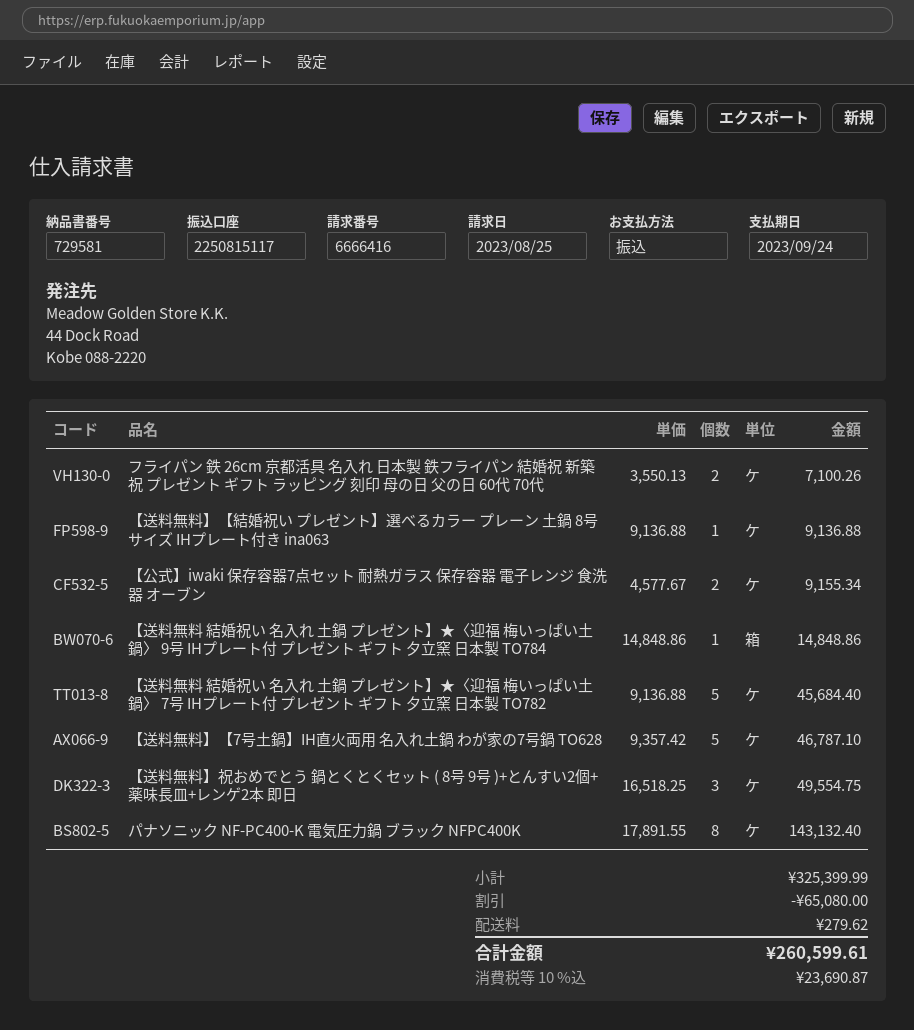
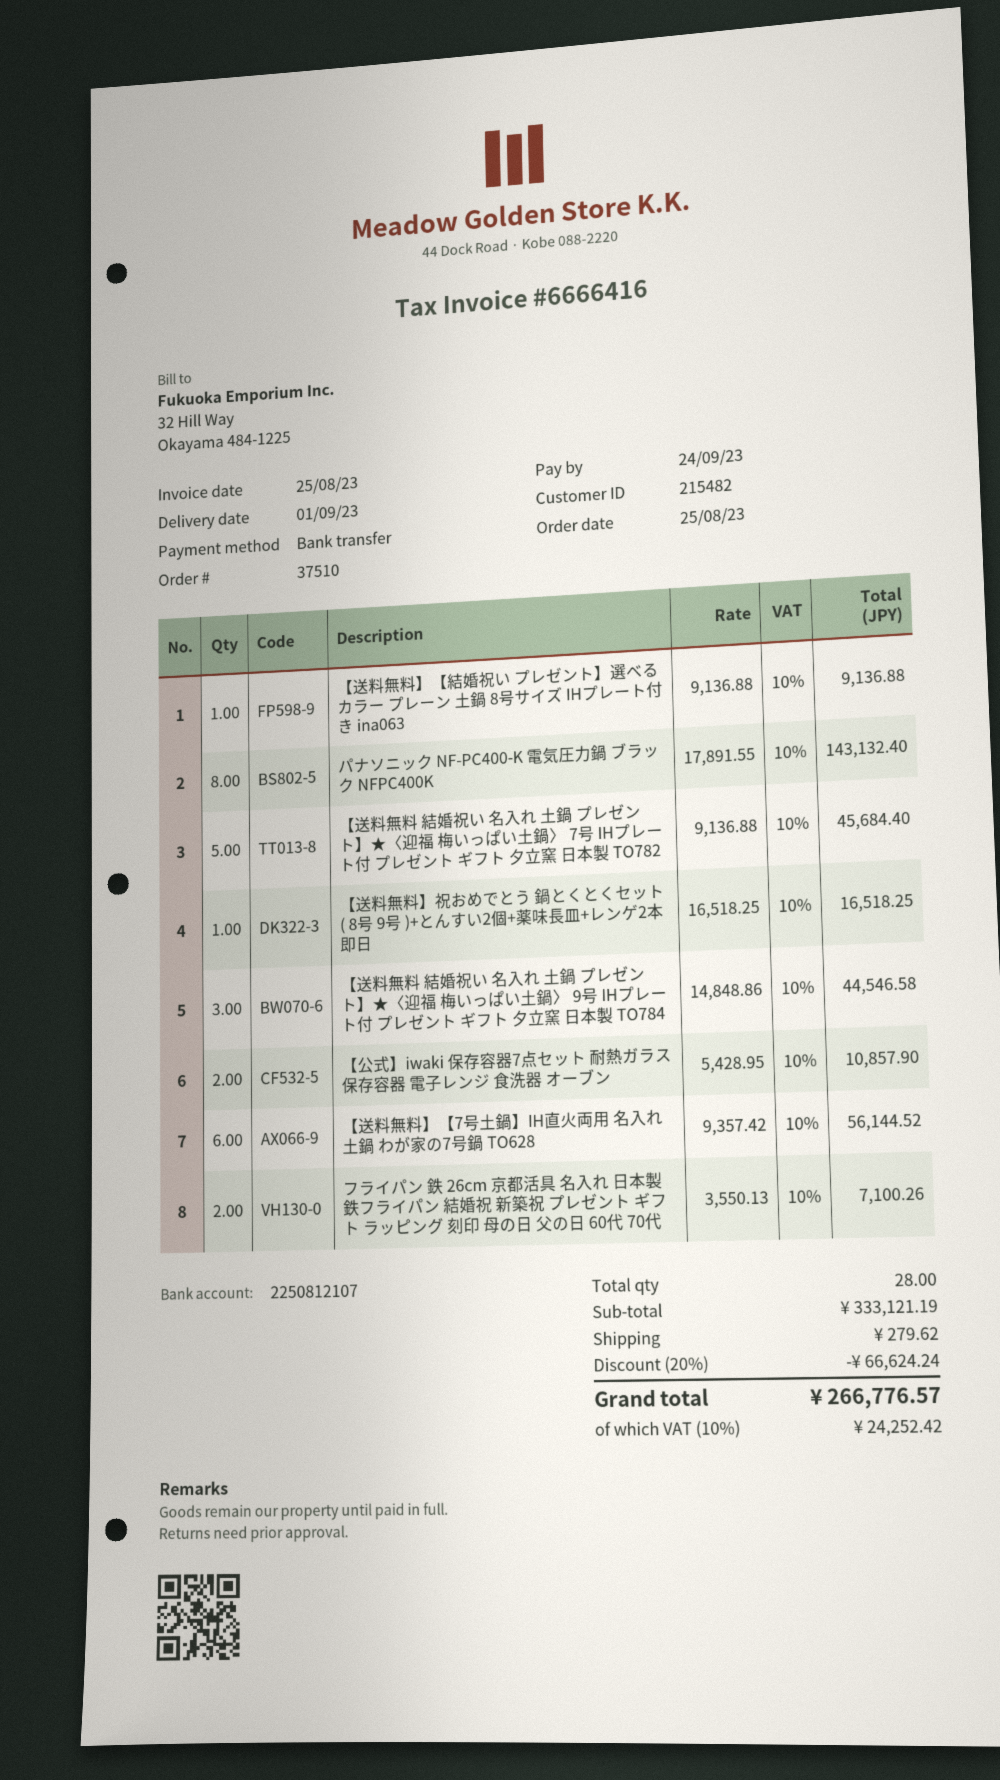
bank account: 2250815117 -> 2250812107
【公式】iwaki 保存容器7点セット 耐熱ガラス 保存容器 電子レンジ 食洗器 オーブン: 2 x 4577.67 = 9155.34 -> 2 x 5428.95 = 10857.90
【送料無料 結婚祝い 名入れ 土鍋 プレゼント】★〈迎福 梅いっぱい土鍋〉 9号 IHプレート付 プレゼント ギフト 夕立窯 日本製 TO784: 1 x 14848.86 = 14848.86 -> 3 x 14848.86 = 44546.58
【送料無料】【7号土鍋】IH直火両用 名入れ土鍋 わが家の7号鍋 TO628: 5 x 9357.42 = 46787.10 -> 6 x 9357.42 = 56144.52
【送料無料】祝おめでとう 鍋とくとくセット ( 8号 9号 )+とんすい2個+薬味長皿+レンゲ2本 即日: 3 x 16518.25 = 49554.75 -> 1 x 16518.25 = 16518.25
subtotal: 325399.99 -> 333121.19
discount: 65080.00 -> 66624.24
tax: 10% = 23690.87 -> 10% = 24252.42
total: 260599.61 -> 266776.57

